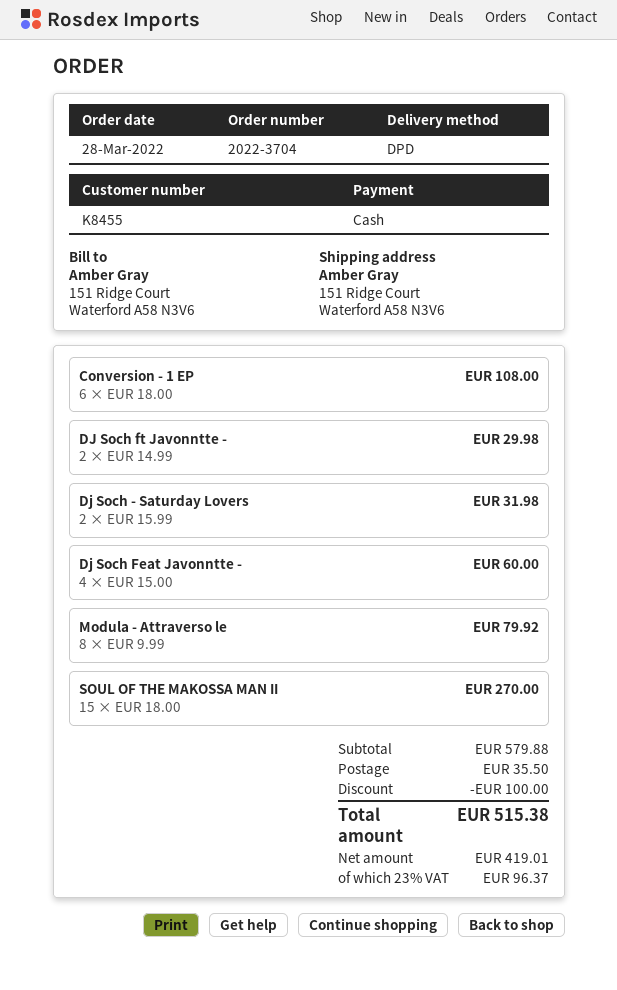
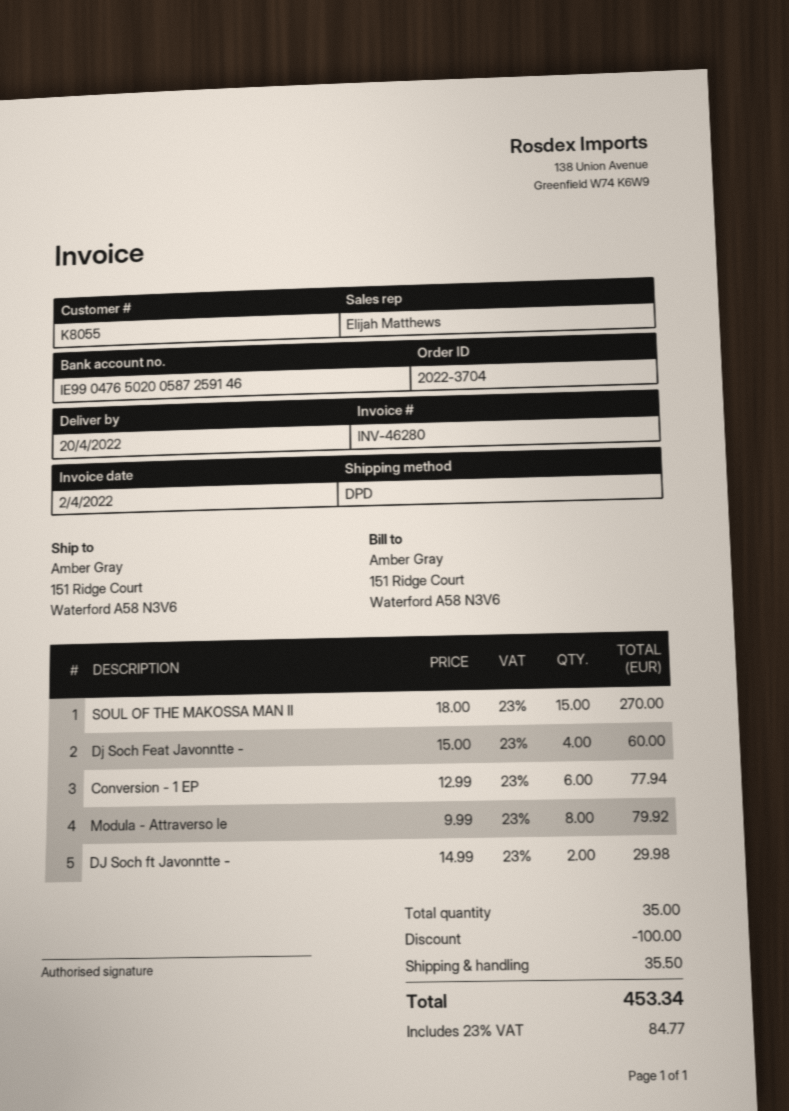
customer number: K8455 -> K8055
Conversion - 1 EP: 6 x 18.00 = 108.00 -> 6 x 12.99 = 77.94
Dj Soch - Saturday Lovers: 2 x 15.99 = 31.98 -> none
tax: 23% = 96.37 -> 23% = 84.77
total: 515.38 -> 453.34

